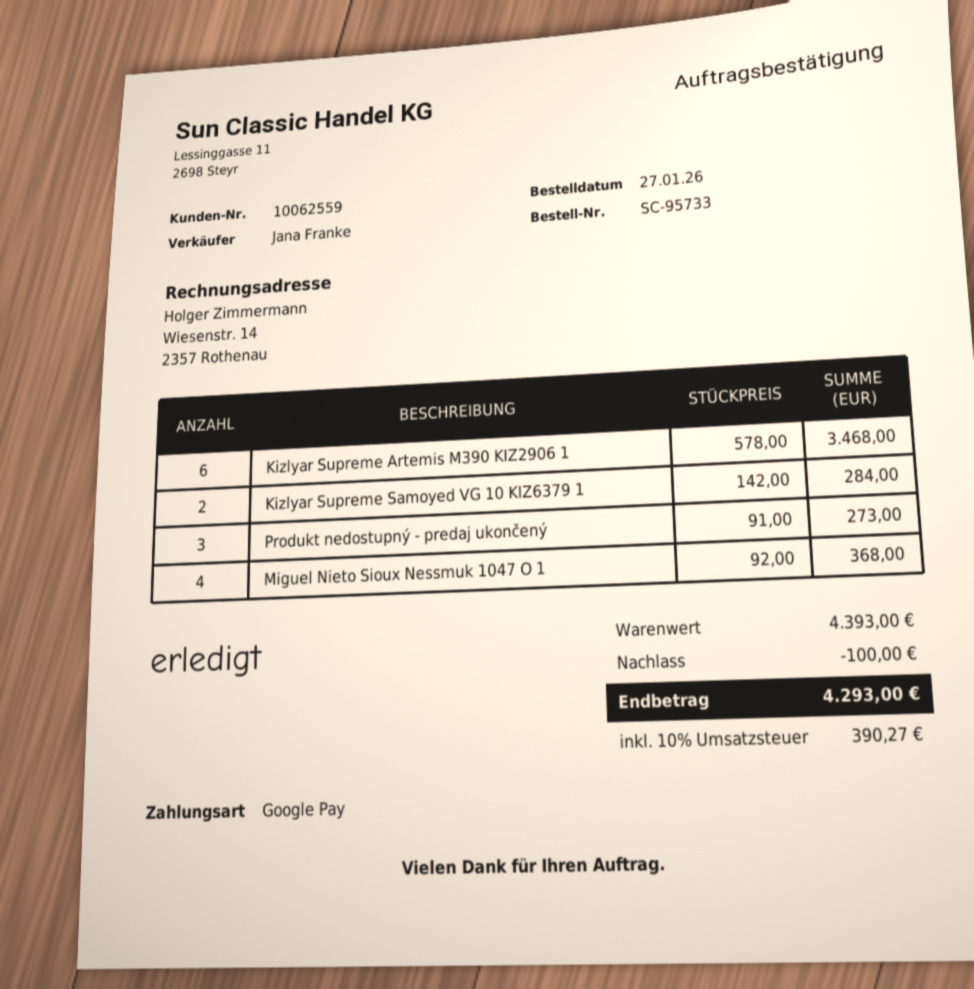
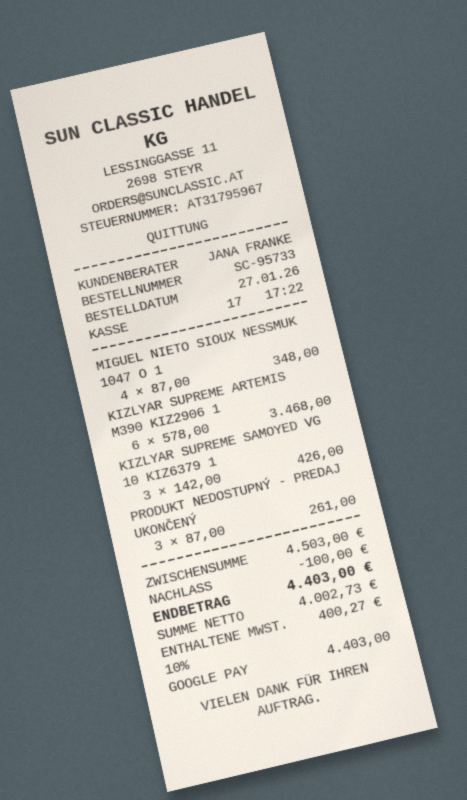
Kizlyar Supreme Samoyed VG 10 KIZ6379 1: 2 x 142.00 = 284.00 -> 3 x 142.00 = 426.00
Produkt nedostupný - predaj ukončený: 3 x 91.00 = 273.00 -> 3 x 87.00 = 261.00
Miguel Nieto Sioux Nessmuk 1047 O 1: 4 x 92.00 = 368.00 -> 4 x 87.00 = 348.00
subtotal: 4393.00 -> 4503.00
tax: 10% = 390.27 -> 10% = 400.27
total: 4293.00 -> 4403.00

